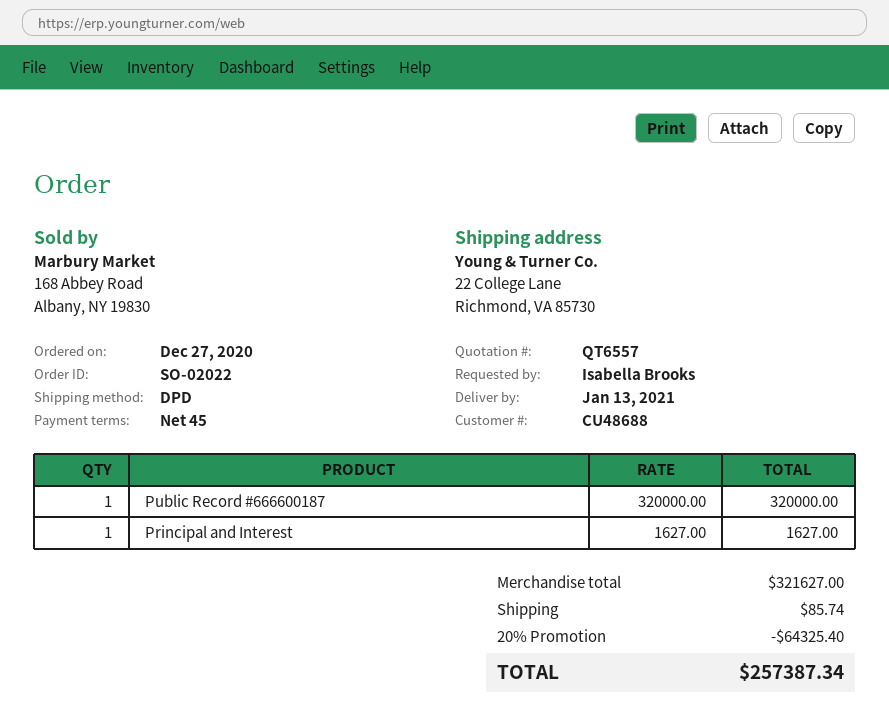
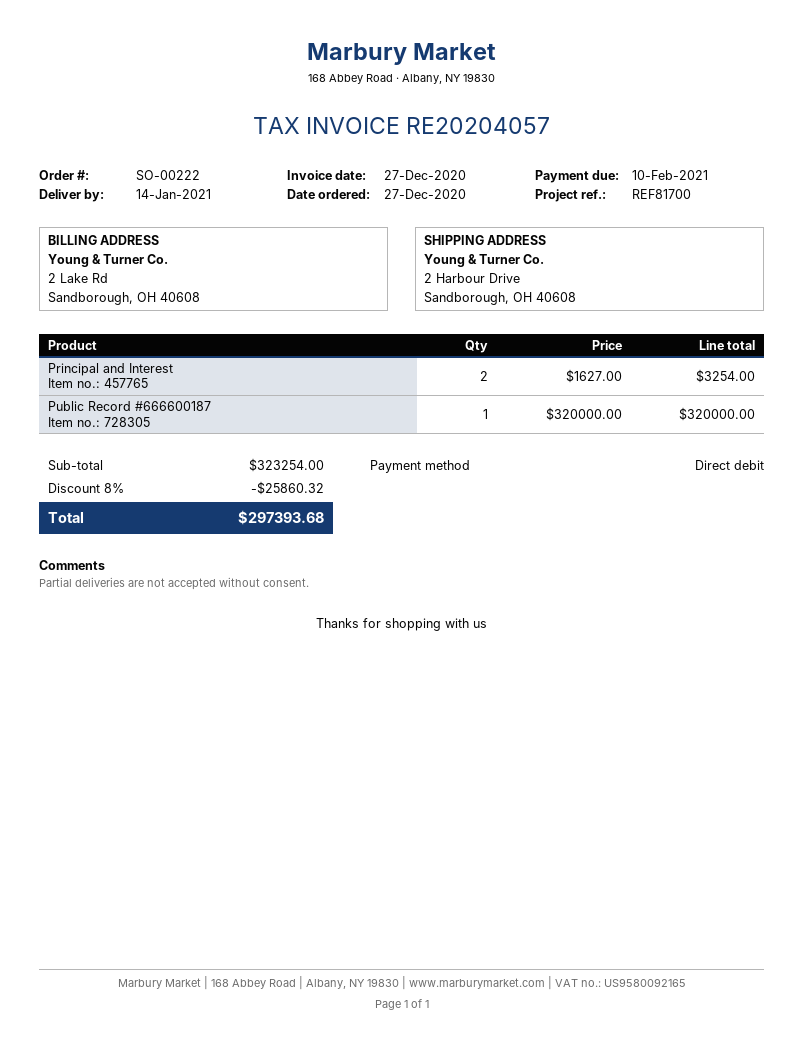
order number: SO-02022 -> SO-00222
delivery date: 2021-01-13 -> 2021-01-14
ship to: 22 College Lane, Richmond, VA 85730 -> 2 Harbour Drive, Sandborough, OH 40608
Principal and Interest: 1 x 1627.00 = 1627.00 -> 2 x 1627.00 = 3254.00
subtotal: 321627.00 -> 323254.00
discount: 20% = 64325.40 -> 8% = 25860.32
shipping: 85.74 -> none
total: 257387.34 -> 297393.68

